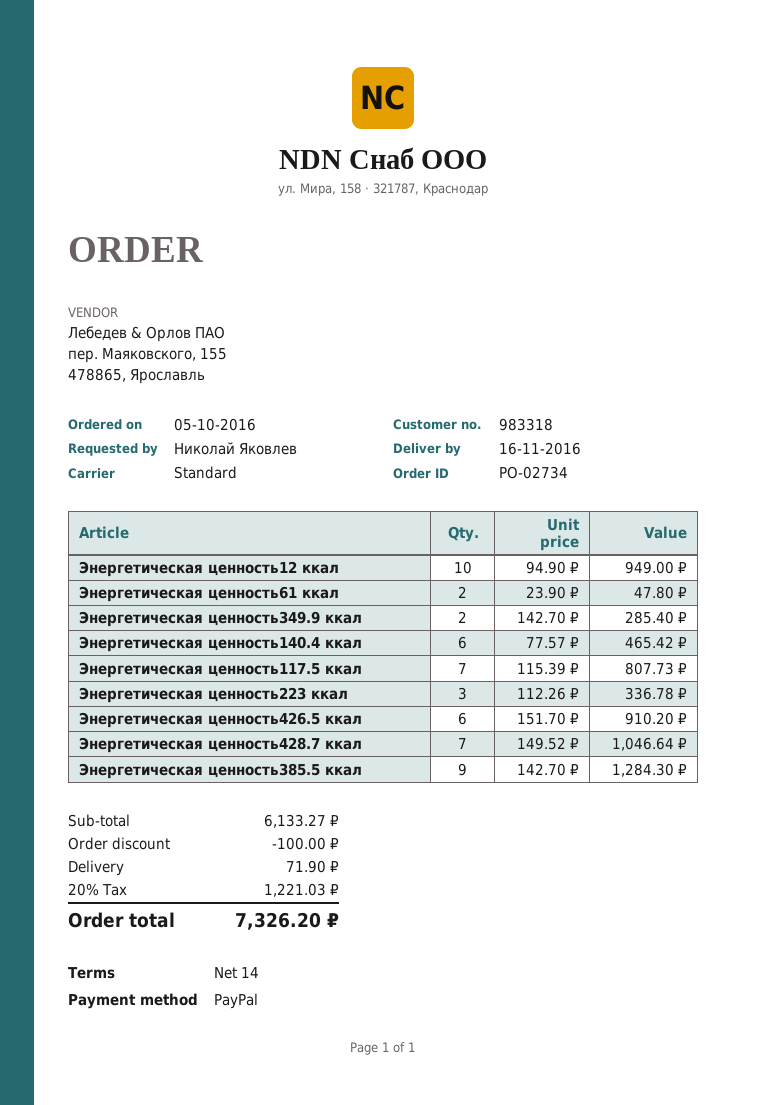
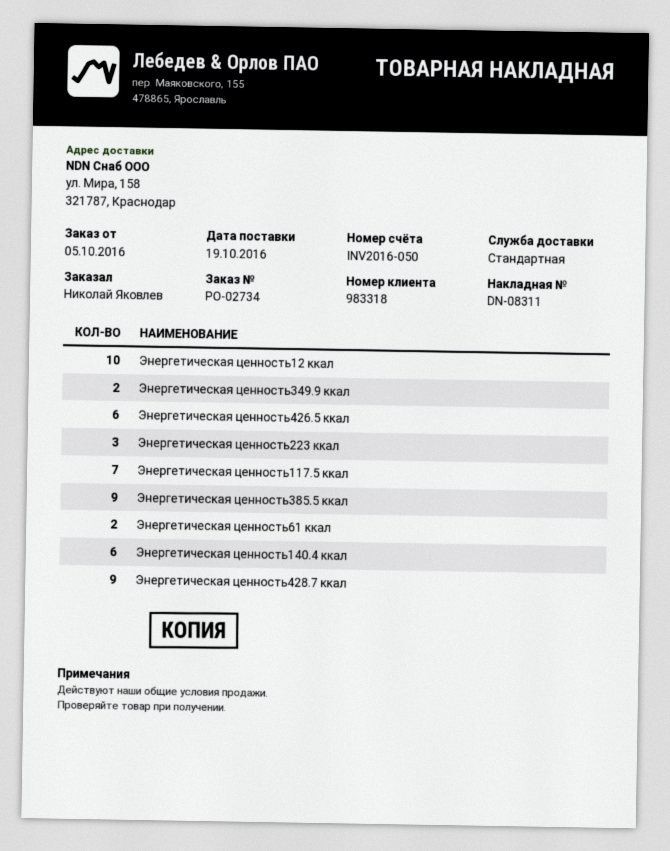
delivery date: 2016-11-16 -> 2016-10-19
Энергетическая ценность428.7 ккал: 7 -> 9

